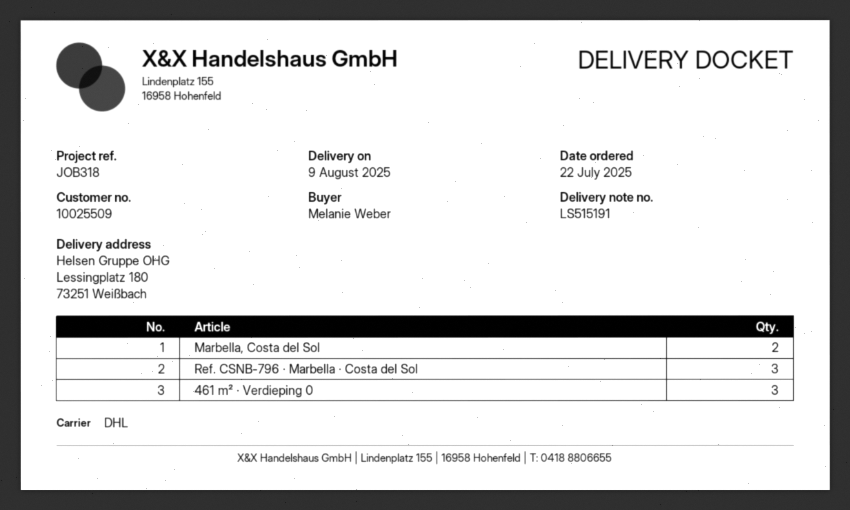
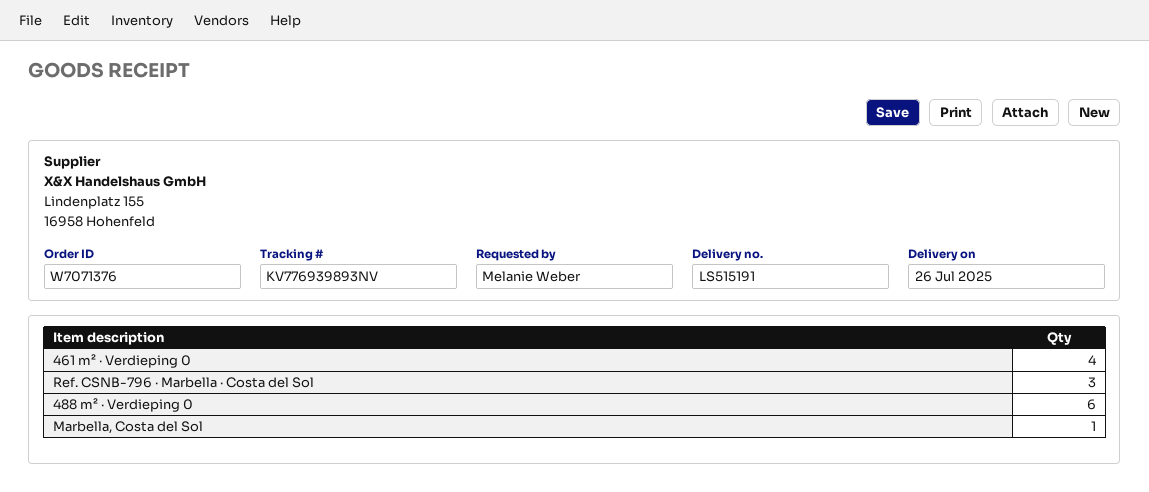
delivery date: 2025-08-09 -> 2025-07-26
Marbella, Costa del Sol: 2 -> 1
461 m² · Verdieping 0: 3 -> 4
488 m² · Verdieping 0: none -> 6

